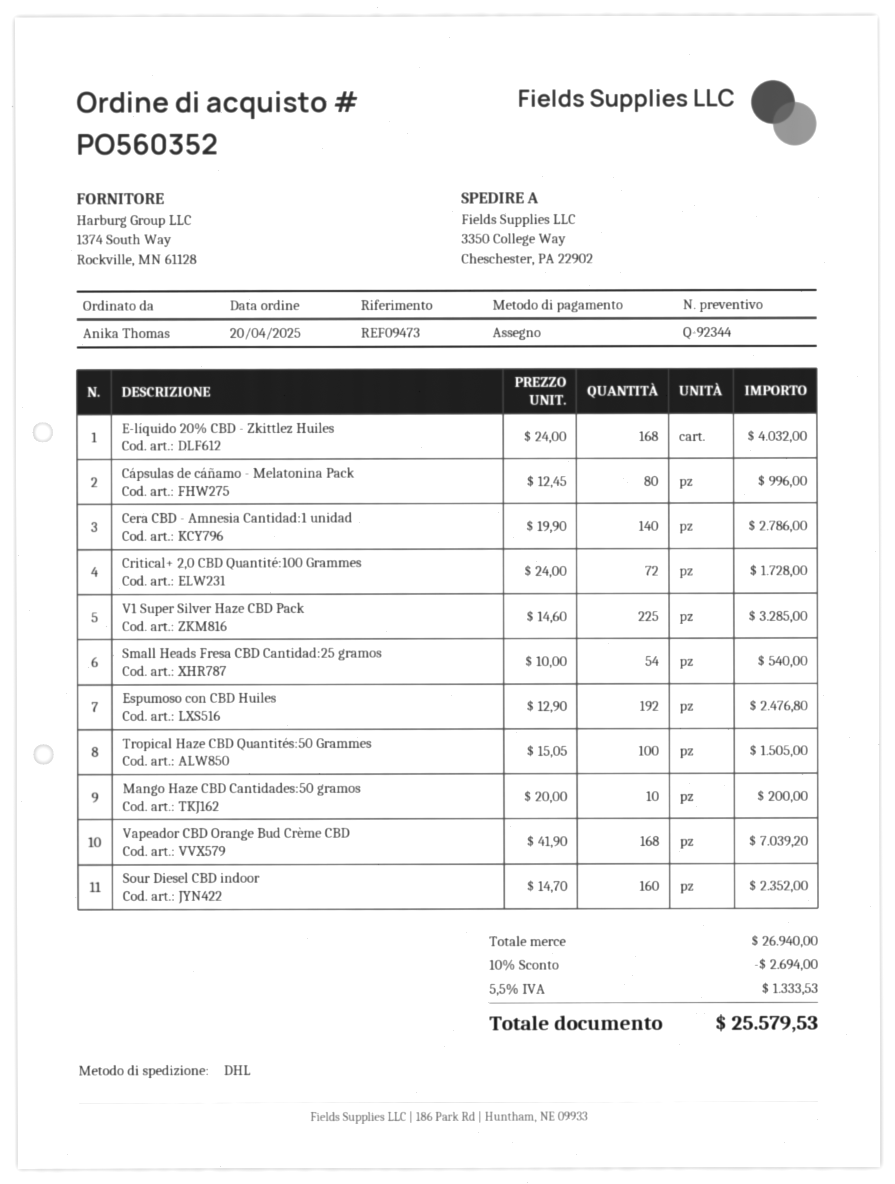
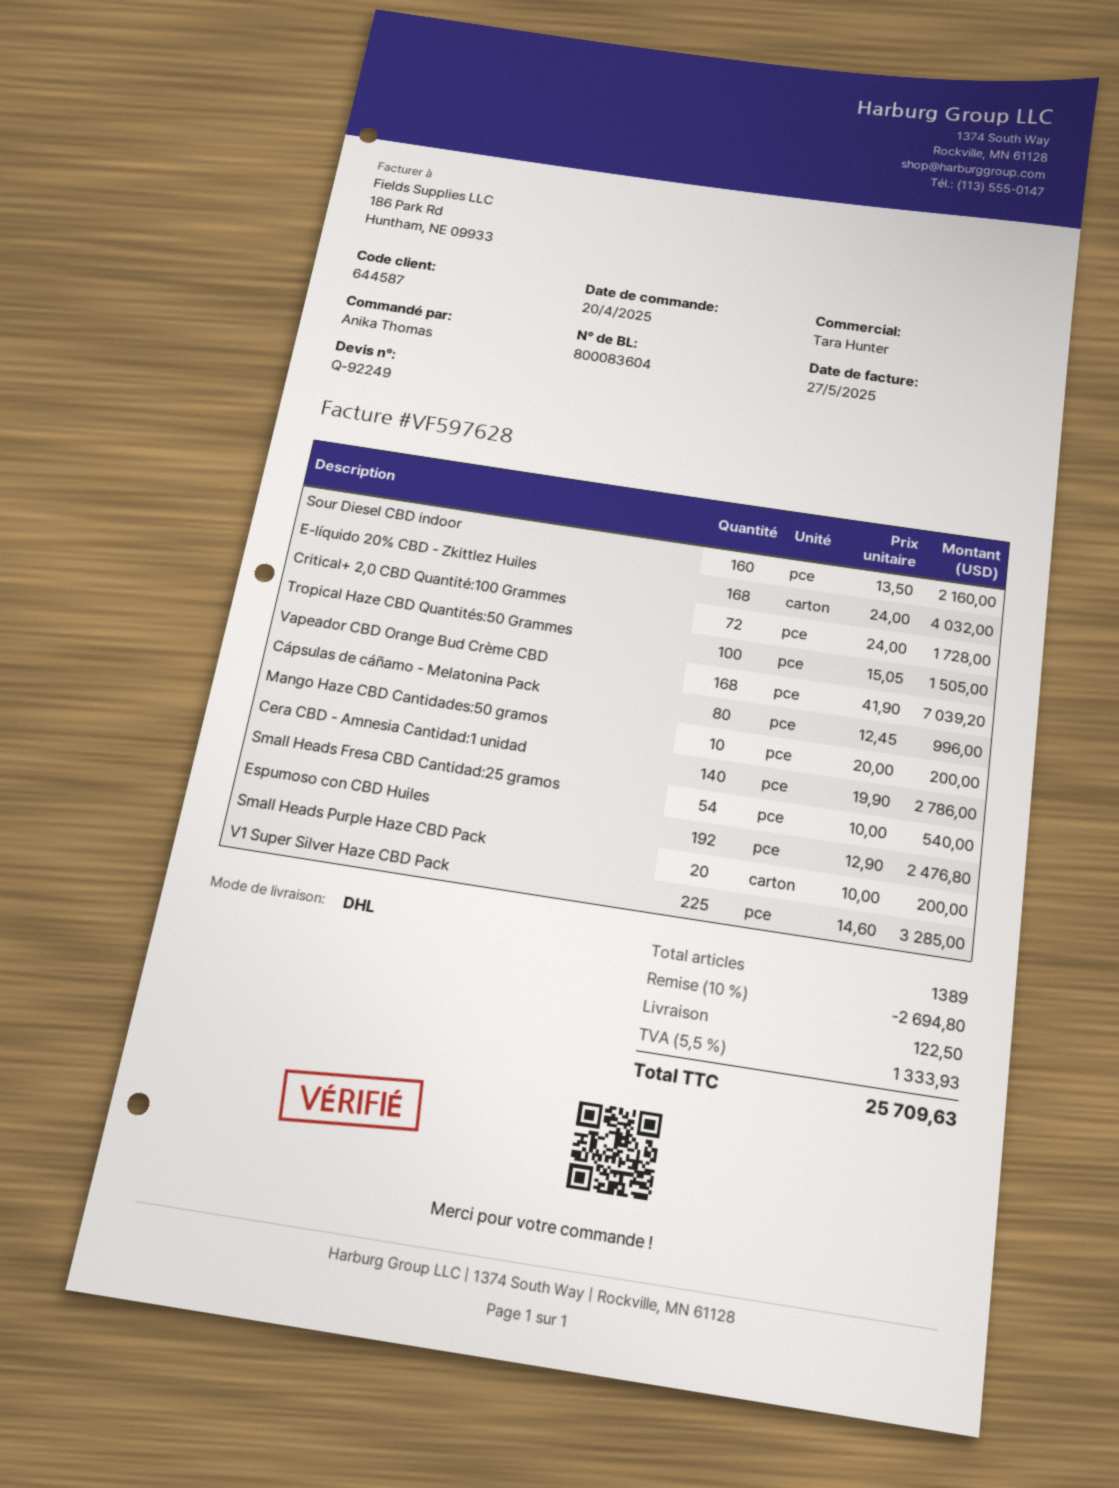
quote number: Q-92344 -> Q-92249
Sour Diesel CBD indoor: 160 x 14.70 = 2352.00 -> 160 x 13.50 = 2160.00
Small Heads Purple Haze CBD Pack: none -> 20 x 10.00 = 200.00
discount: 10% = 2694.00 -> 10% = 2694.80
shipping: none -> 122.50
tax: 5.5% = 1333.53 -> 5.5% = 1333.93
total: 25579.53 -> 25709.63

